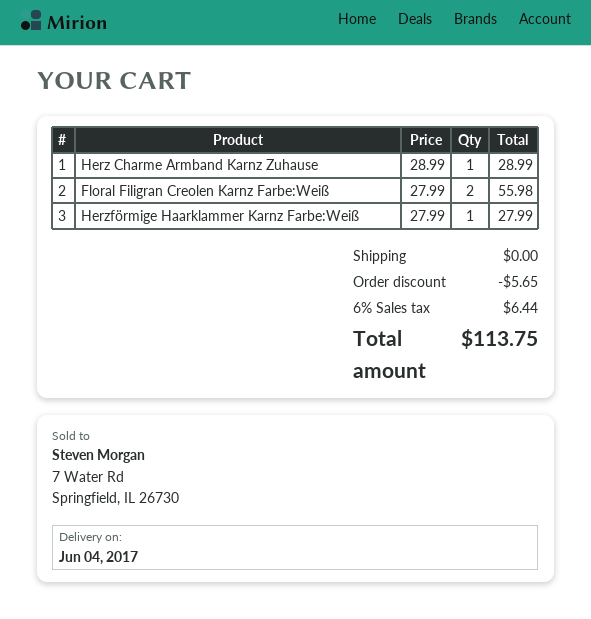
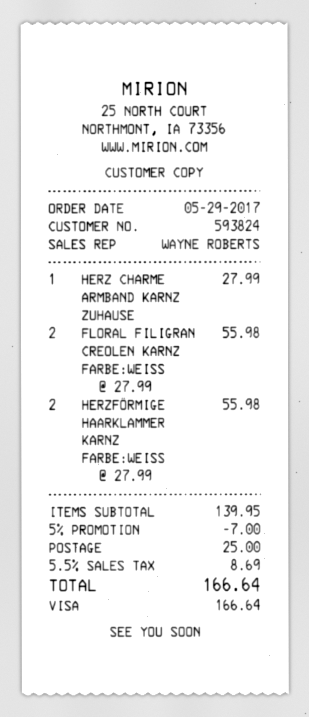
Herz Charme Armband Karnz Zuhause: 1 x 28.99 = 28.99 -> 1 x 27.99 = 27.99
Herzförmige Haarklammer Karnz Farbe:Weiß: 1 x 27.99 = 27.99 -> 2 x 27.99 = 55.98
discount: 5.65 -> 7.00
shipping: 0.00 -> 25.00
tax: 6% = 6.44 -> 5.5% = 8.69
total: 113.75 -> 166.64

